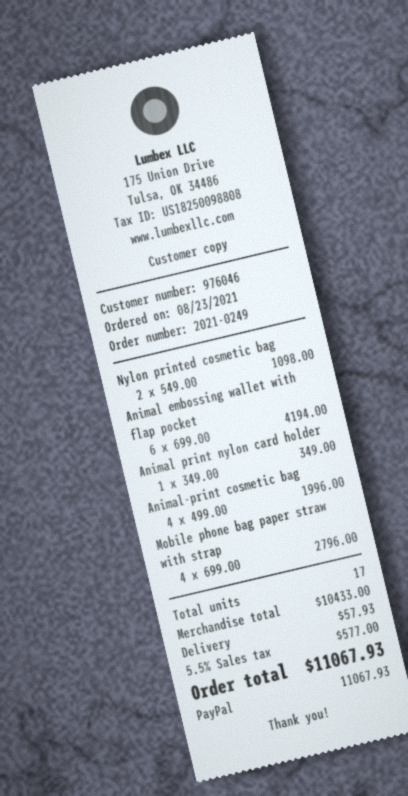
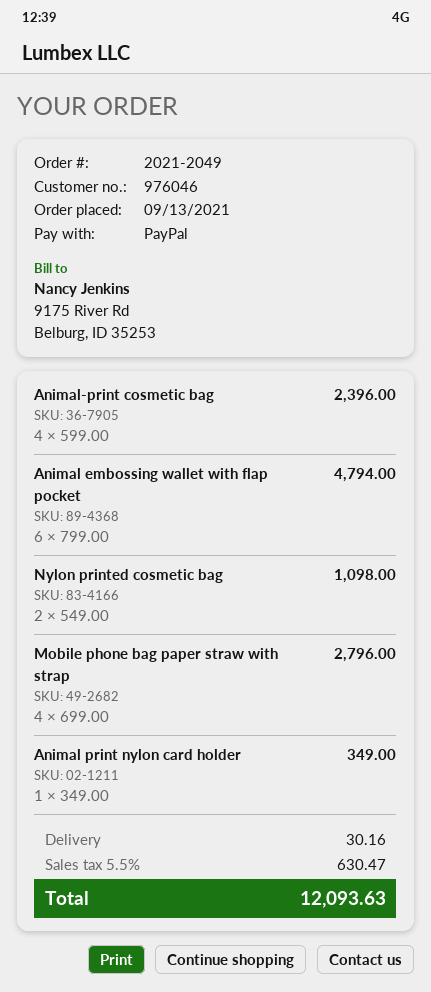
order number: 2021-0249 -> 2021-2049
order date: 2021-08-23 -> 2021-09-13
Animal embossing wallet with flap pocket: 6 x 699.00 = 4194.00 -> 6 x 799.00 = 4794.00
Animal-print cosmetic bag: 4 x 499.00 = 1996.00 -> 4 x 599.00 = 2396.00
shipping: 57.93 -> 30.16
tax: 5.5% = 577.00 -> 5.5% = 630.47
total: 11067.93 -> 12093.63

